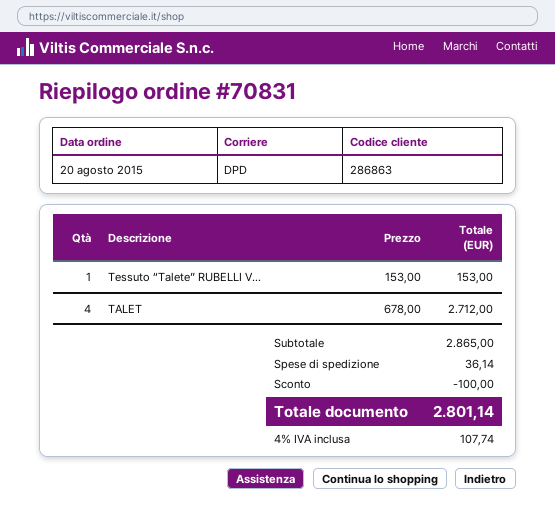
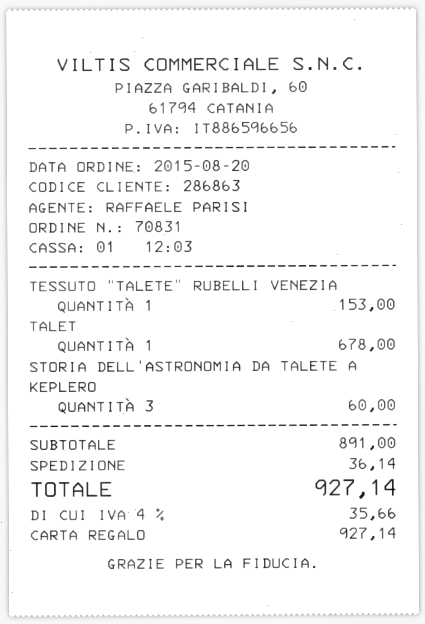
TALET: 4 for 2712.00 -> 1 for 678.00
STORIA DELL'ASTRONOMIA DA TALETE A KEPLERO: none -> 3 for 60.00
subtotal: 2865.00 -> 891.00
discount: 100.00 -> none
tax: 4% = 107.74 -> 4% = 35.66
total: 2801.14 -> 927.14

